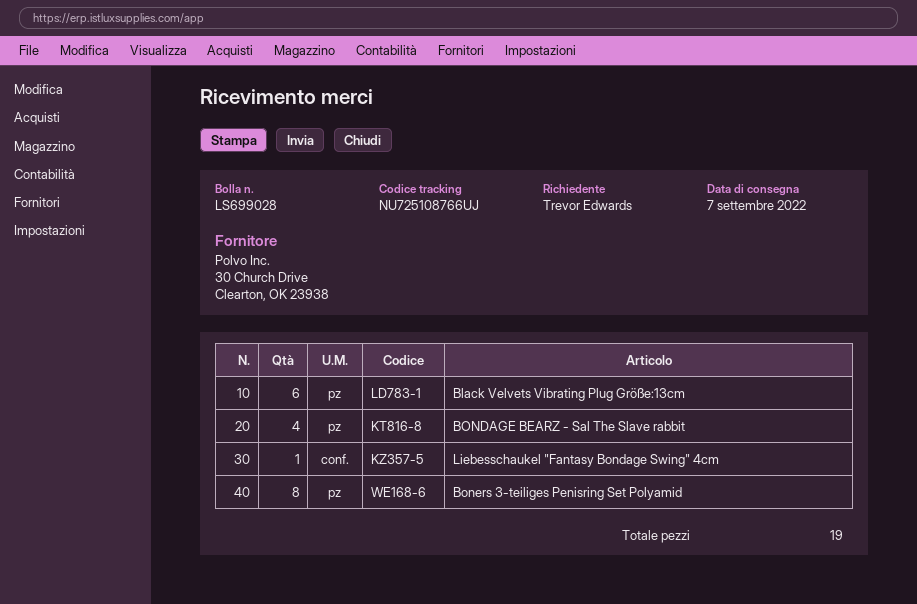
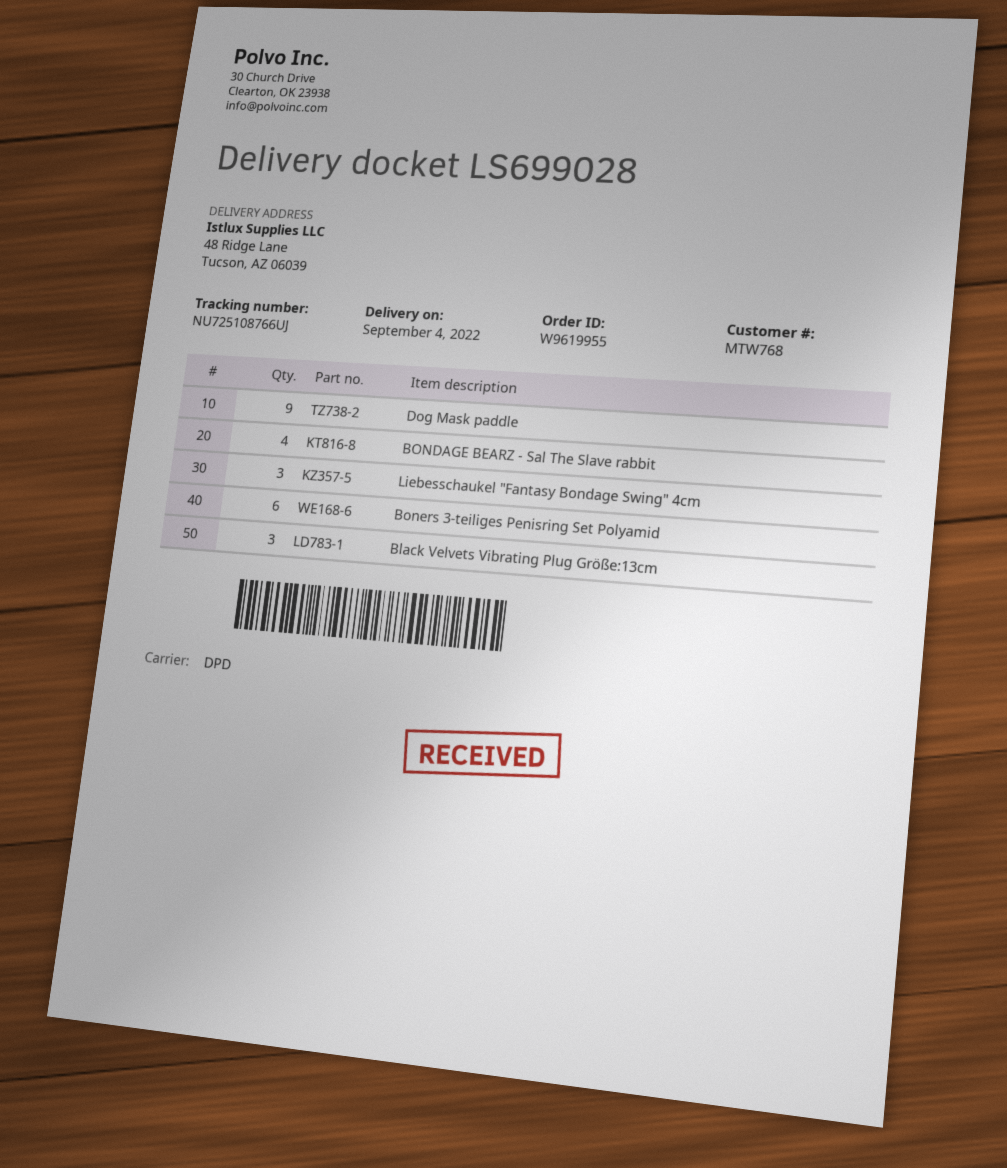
delivery date: 2022-09-07 -> 2022-09-04
Black Velvets Vibrating Plug Größe:13cm: 6 -> 3
Liebesschaukel "Fantasy Bondage Swing" 4cm: 1 -> 3
Boners 3-teiliges Penisring Set Polyamid: 8 -> 6
Dog Mask paddle: none -> 9

